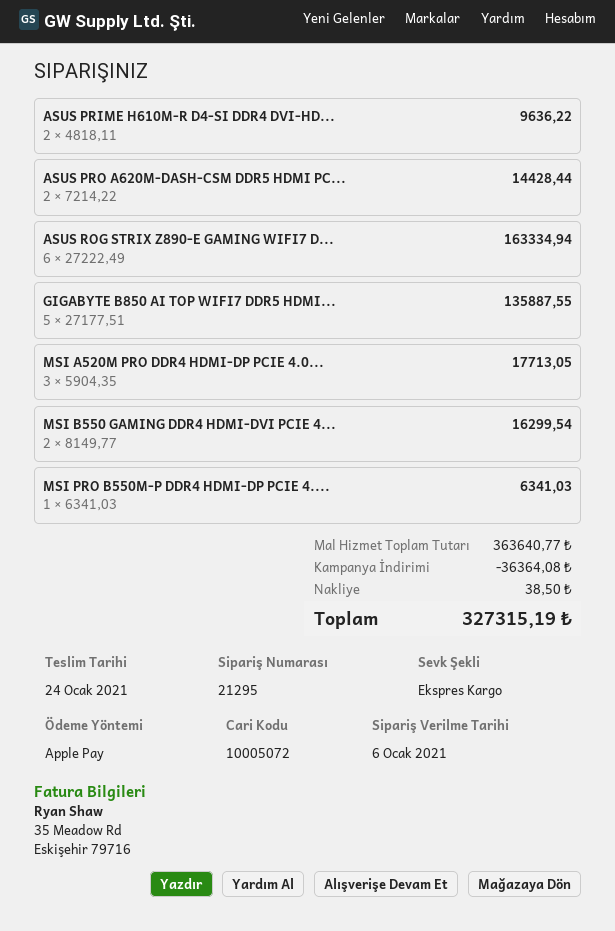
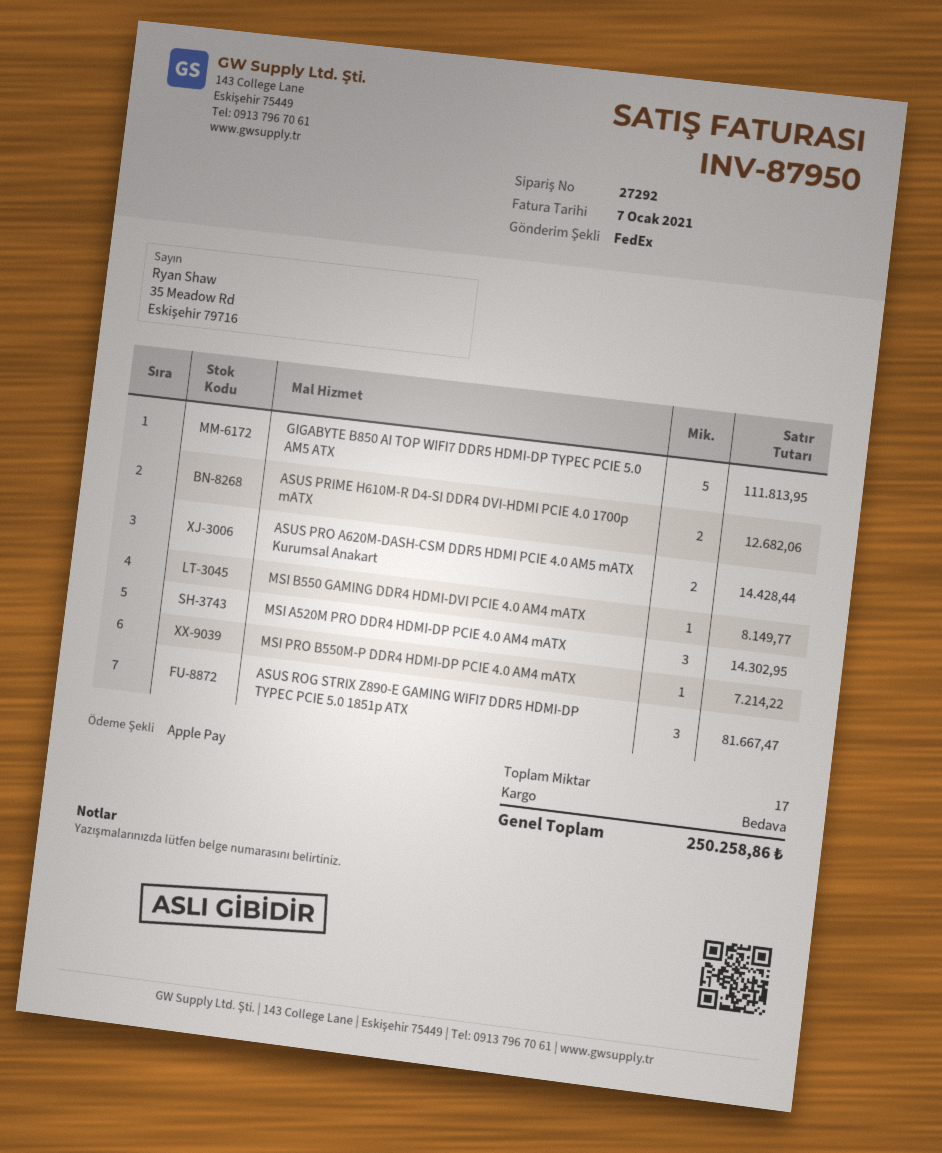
order number: 21295 -> 27292
shipping method: express -> FedEx
ASUS PRIME H610M-R D4-SI DDR4 DVI-HD...: 2 for 9636.22 -> 2 for 12682.06
ASUS ROG STRIX Z890-E GAMING WIFI7 D...: 6 for 163334.94 -> 3 for 81667.47
GIGABYTE B850 AI TOP WIFI7 DDR5 HDMI...: 5 for 135887.55 -> 5 for 111813.95
MSI A520M PRO DDR4 HDMI-DP PCIE 4.0...: 3 for 17713.05 -> 3 for 14302.95
MSI B550 GAMING DDR4 HDMI-DVI PCIE 4...: 2 for 16299.54 -> 1 for 8149.77
MSI PRO B550M-P DDR4 HDMI-DP PCIE 4....: 1 for 6341.03 -> 1 for 7214.22
discount: 36364.08 -> none
shipping: 38.50 -> 0.00
total: 327315.19 -> 250258.86

